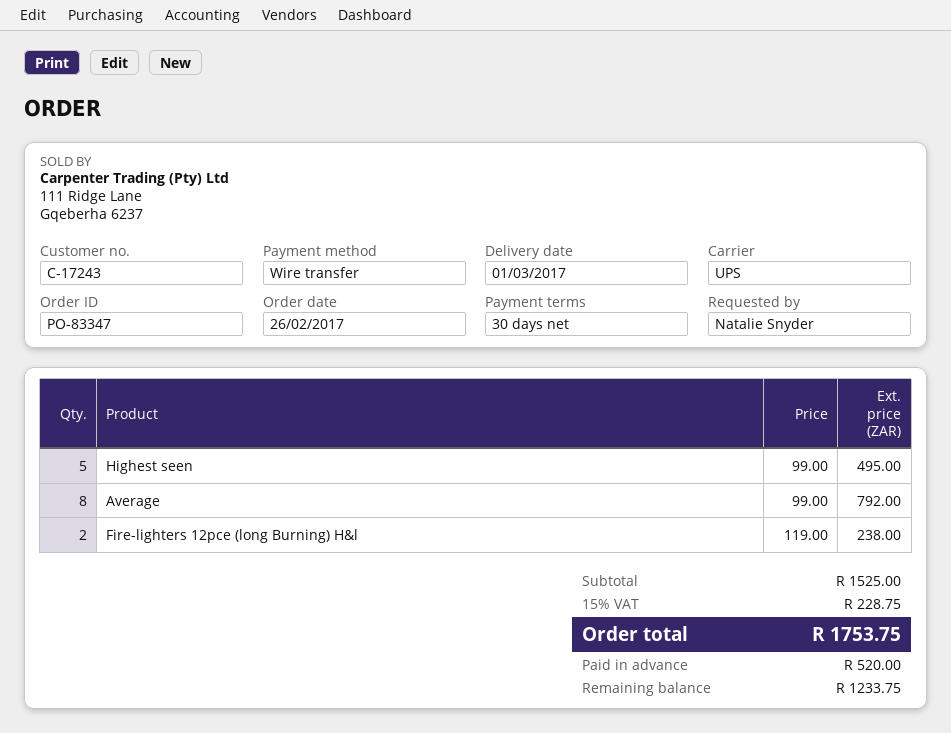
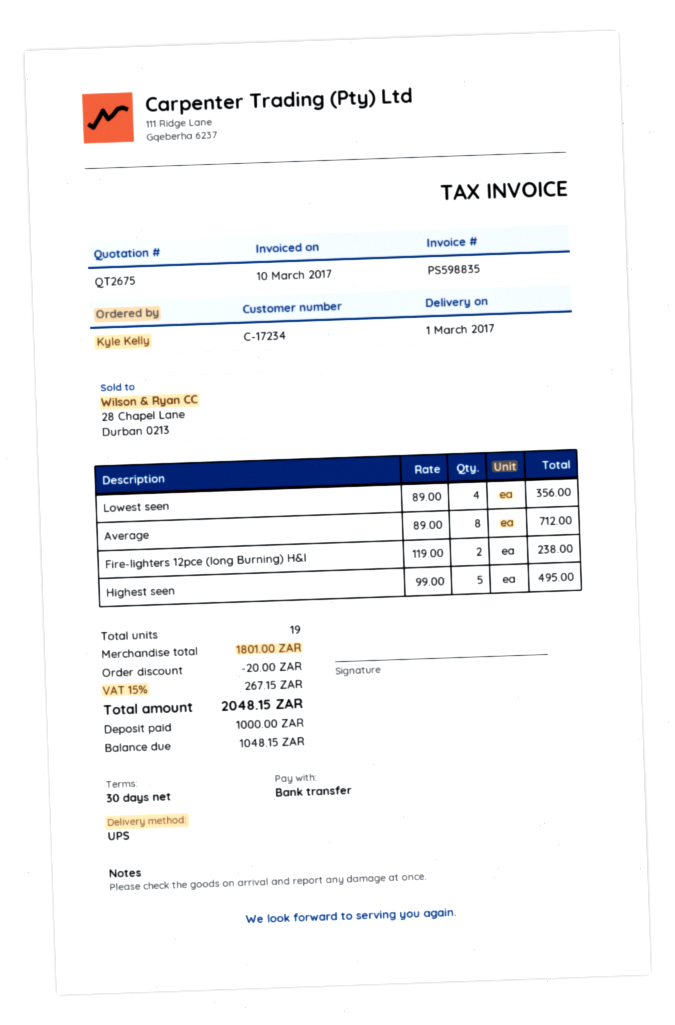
customer number: C-17243 -> C-17234
ordered by: Natalie Snyder -> Kyle Kelly
Average: 8 x 99.00 = 792.00 -> 8 x 89.00 = 712.00
Lowest seen: none -> 4 x 89.00 = 356.00
subtotal: 1525.00 -> 1801.00
discount: none -> 20.00
tax: 15% = 228.75 -> 15% = 267.15
total: 1753.75 -> 2048.15
deposit: 520.00 -> 1000.00
balance: 1233.75 -> 1048.15

